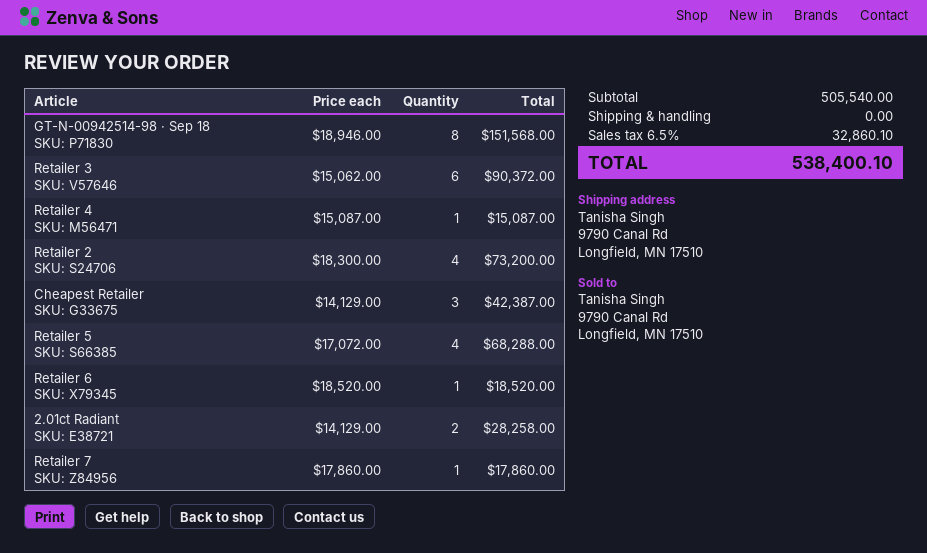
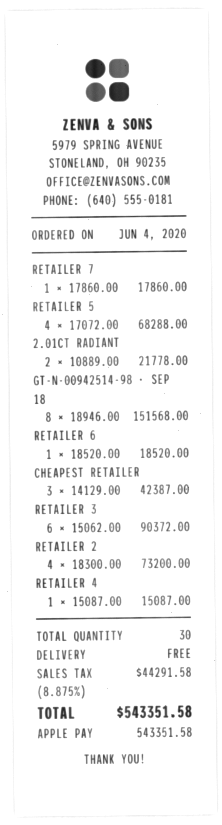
2.01ct Radiant: 2 x 14129.00 = 28258.00 -> 2 x 10889.00 = 21778.00
tax: 6.5% = 32860.10 -> 8.875% = 44291.58
total: 538400.10 -> 543351.58

